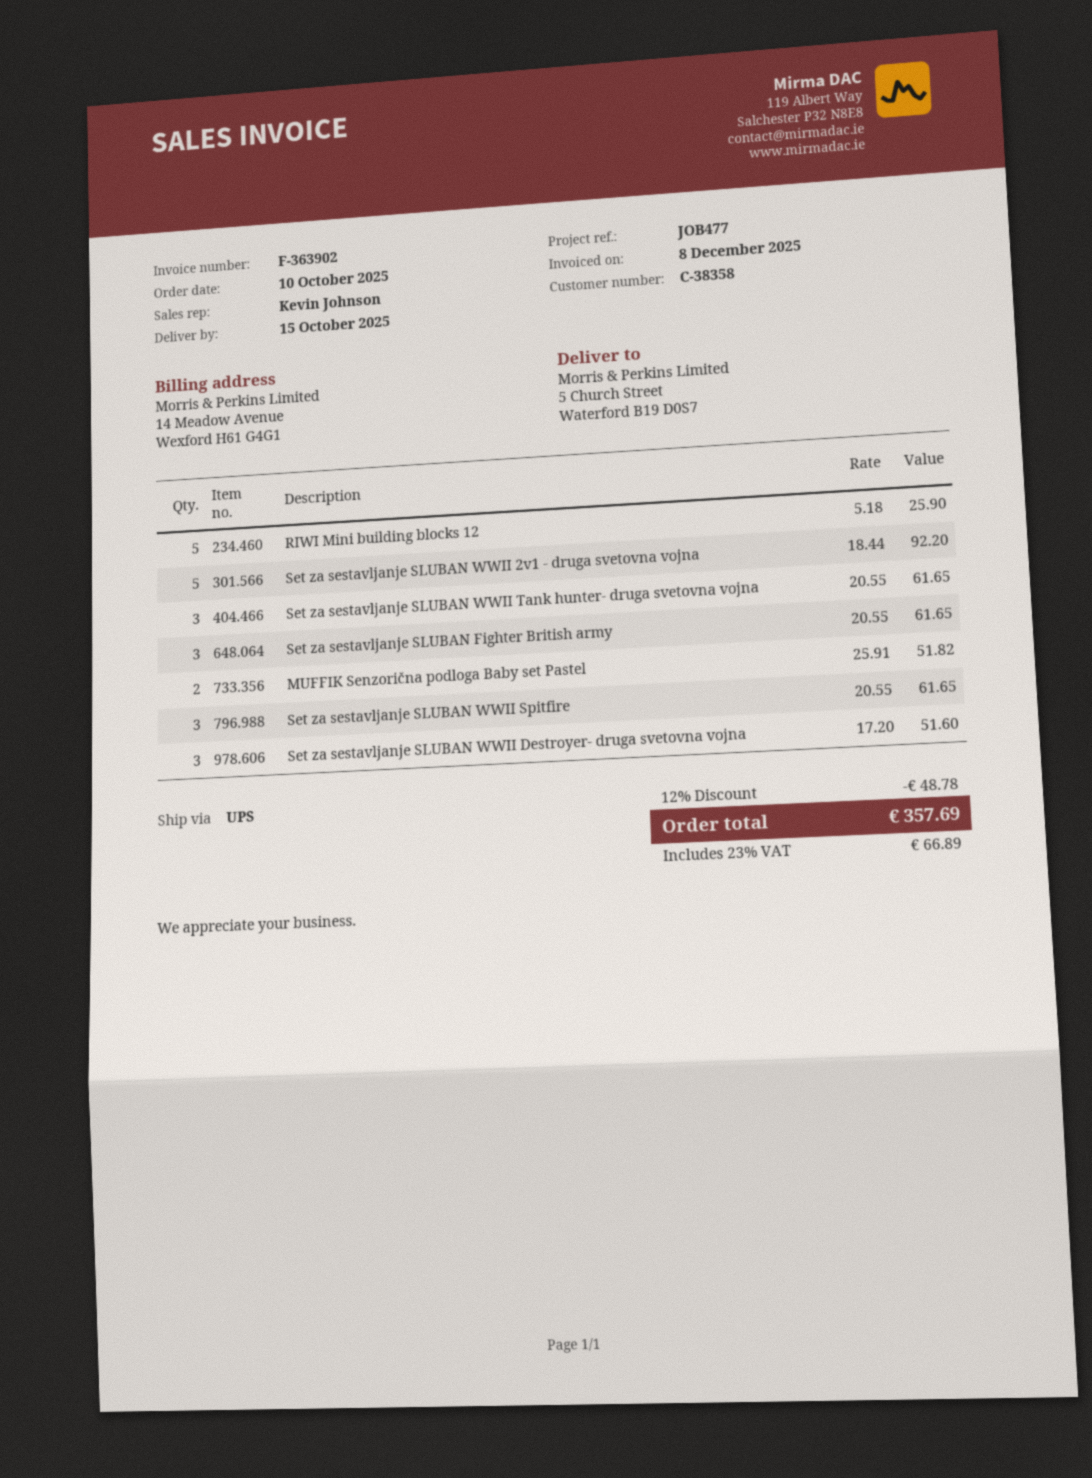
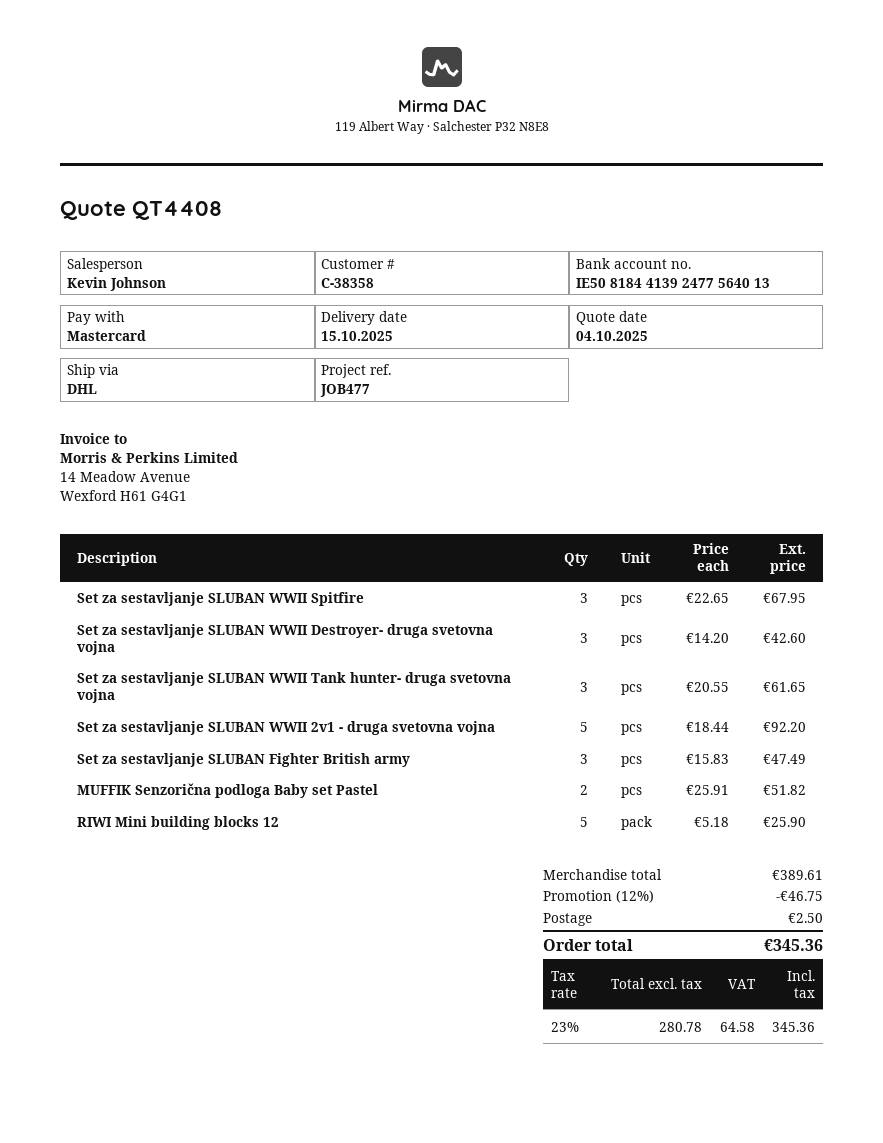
shipping method: UPS -> DHL
Set za sestavljanje SLUBAN Fighter British army: 3 x 20.55 = 61.65 -> 3 x 15.83 = 47.49
Set za sestavljanje SLUBAN WWII Spitfire: 3 x 20.55 = 61.65 -> 3 x 22.65 = 67.95
Set za sestavljanje SLUBAN WWII Destroyer- druga svetovna vojna: 3 x 17.20 = 51.60 -> 3 x 14.20 = 42.60
discount: 12% = 48.78 -> 12% = 46.75
shipping: none -> 2.50
tax: 23% = 66.89 -> 23% = 64.58
total: 357.69 -> 345.36

